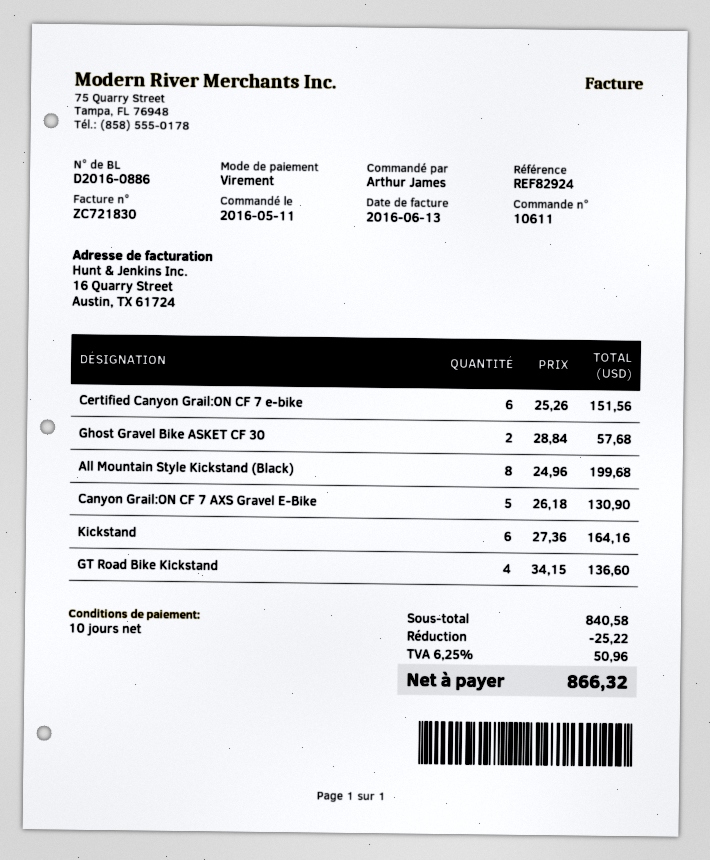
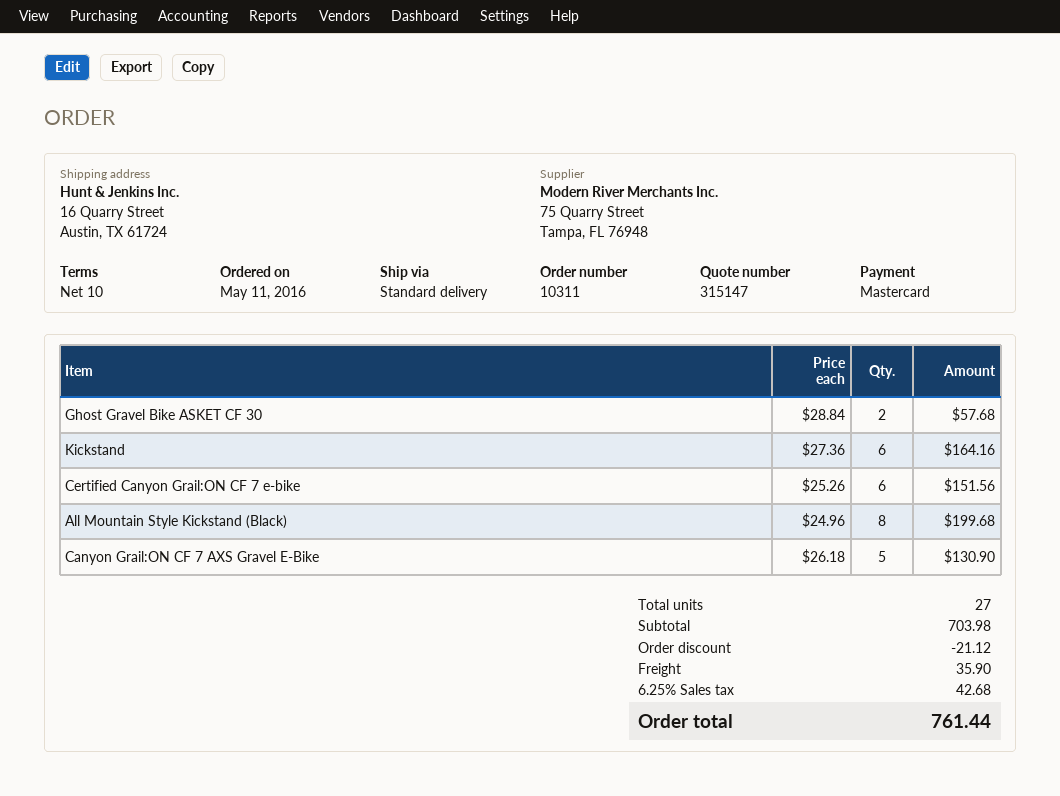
order number: 10611 -> 10311
payment method: bank transfer -> Mastercard
GT Road Bike Kickstand: 4 x 34.15 = 136.60 -> none
subtotal: 840.58 -> 703.98
discount: 25.22 -> 21.12
shipping: none -> 35.90
tax: 6.25% = 50.96 -> 6.25% = 42.68
total: 866.32 -> 761.44

